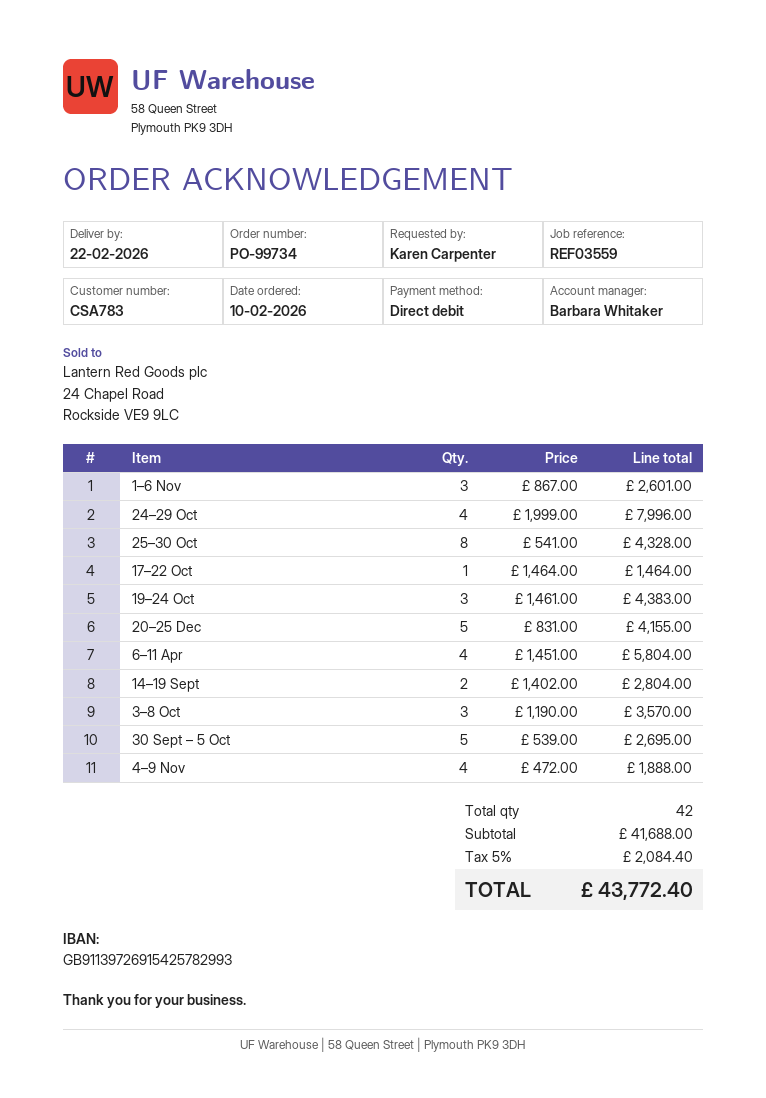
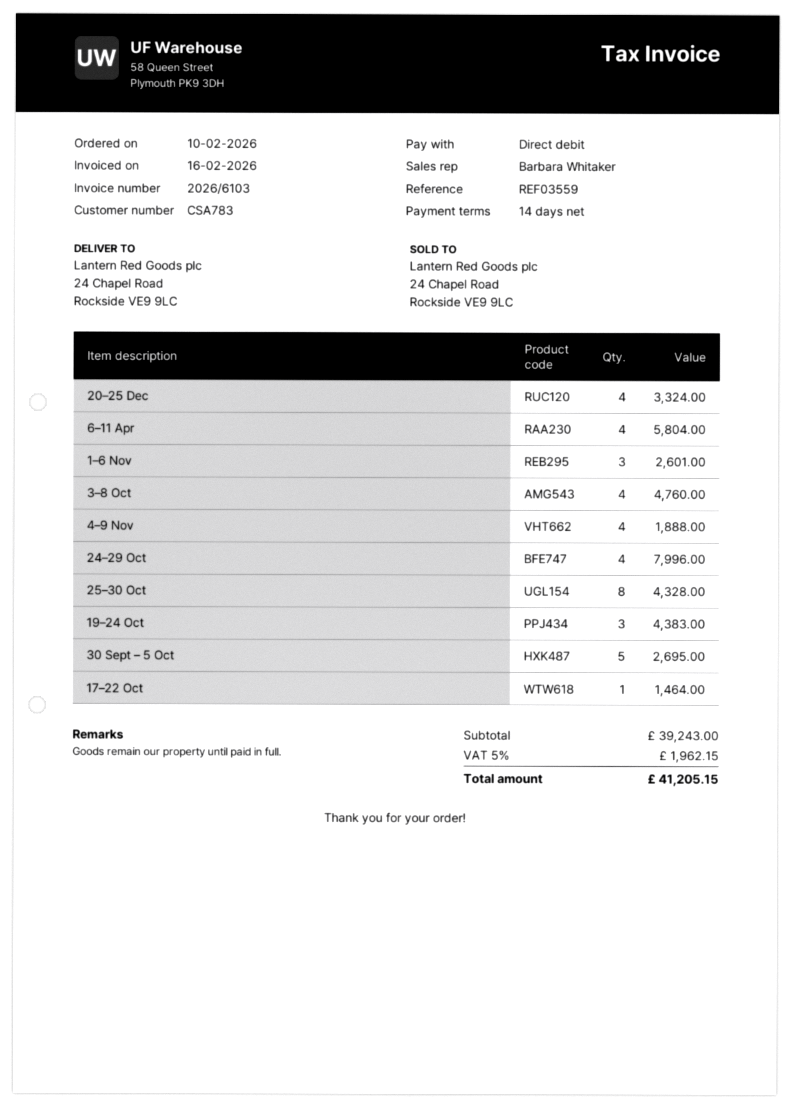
20–25 Dec: 5 for 4155.00 -> 4 for 3324.00
14–19 Sept: 2 for 2804.00 -> none
3–8 Oct: 3 for 3570.00 -> 4 for 4760.00
subtotal: 41688.00 -> 39243.00
tax: 5% = 2084.40 -> 5% = 1962.15
total: 43772.40 -> 41205.15

